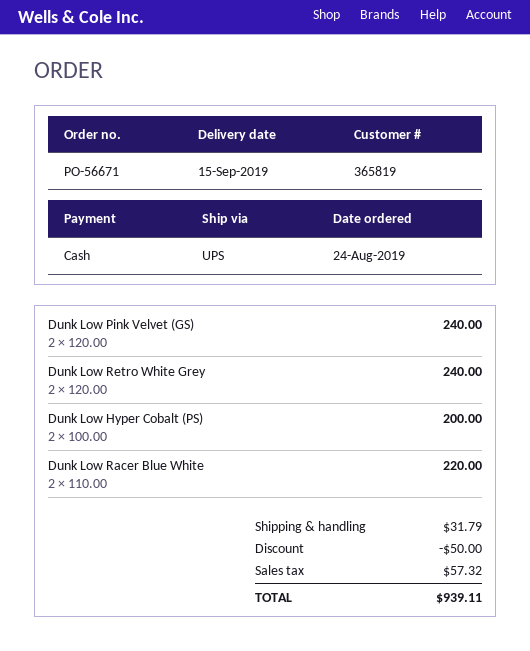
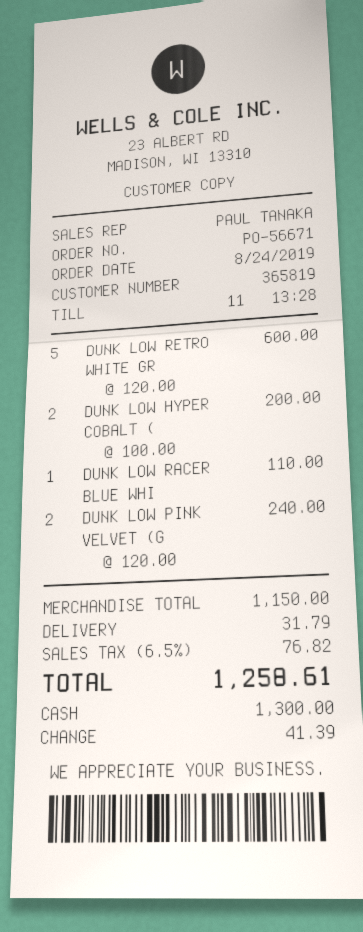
Dunk Low Retro White Grey: 2 x 120.00 = 240.00 -> 5 x 120.00 = 600.00
Dunk Low Racer Blue White: 2 x 110.00 = 220.00 -> 1 x 110.00 = 110.00
discount: 50.00 -> none
tax: 57.32 -> 76.82
total: 939.11 -> 1258.61

